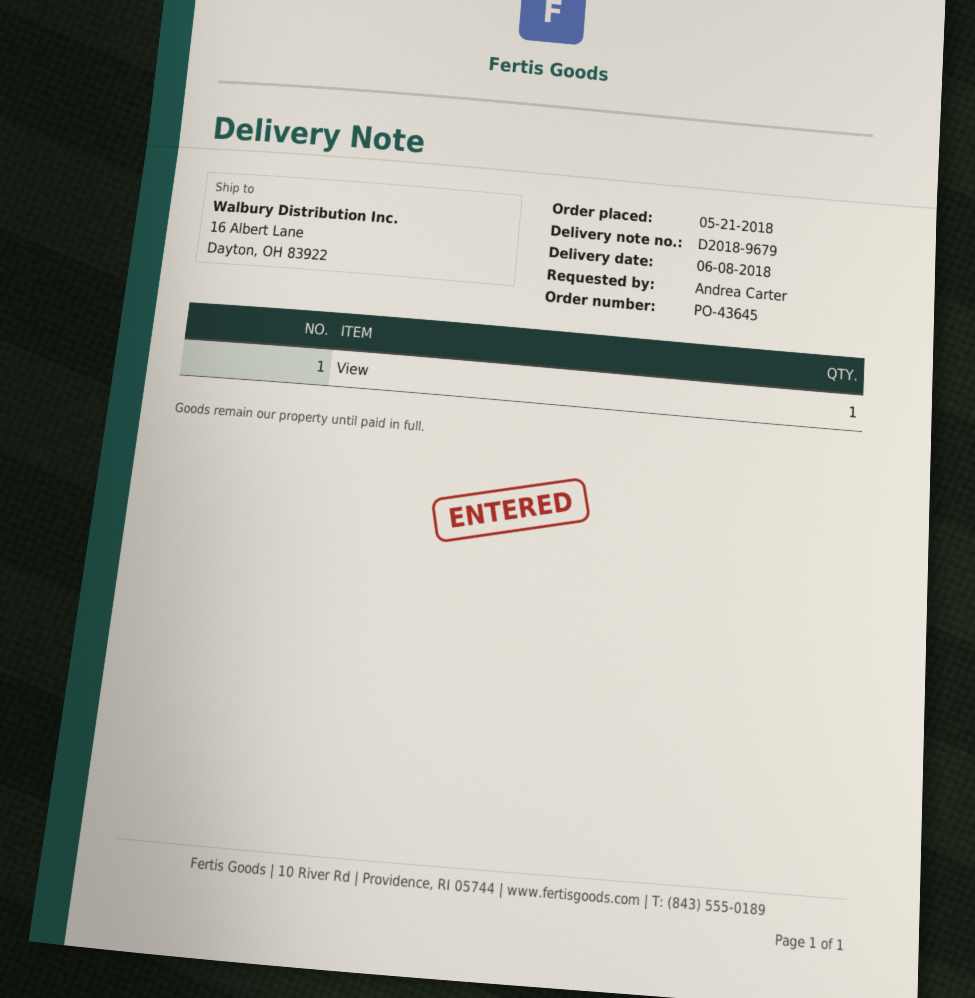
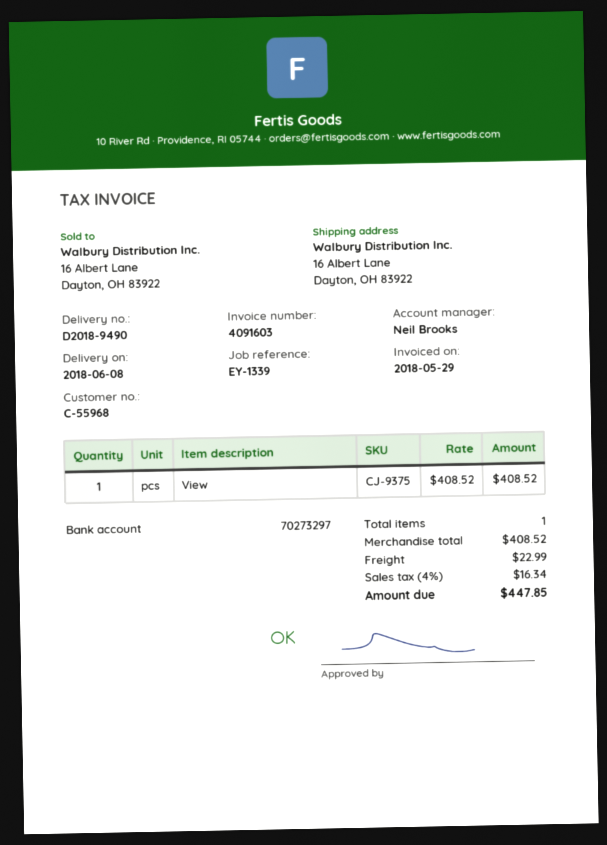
delivery note number: D2018-9679 -> D2018-9490

